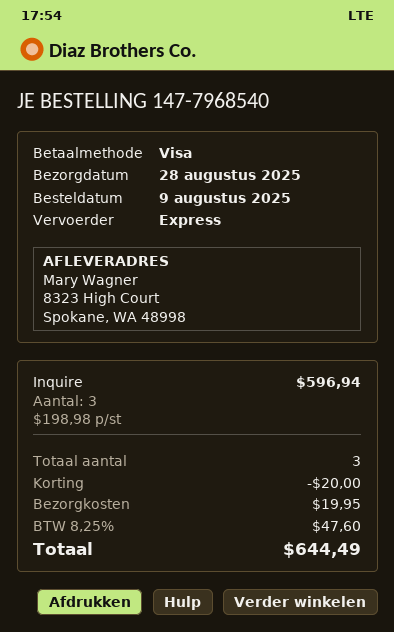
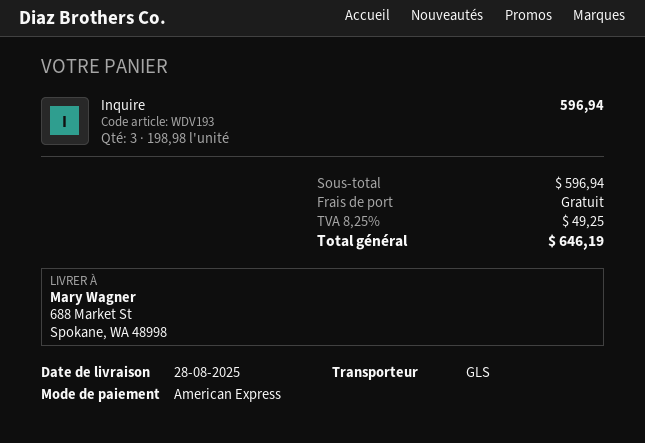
payment method: Visa -> American Express
shipping method: express -> GLS
ship to: 8323 High Court, Spokane, WA 48998 -> 688 Market St, Spokane, WA 48998
discount: 20.00 -> none
shipping: 19.95 -> 0.00
tax: 8.25% = 47.60 -> 8.25% = 49.25
total: 644.49 -> 646.19

